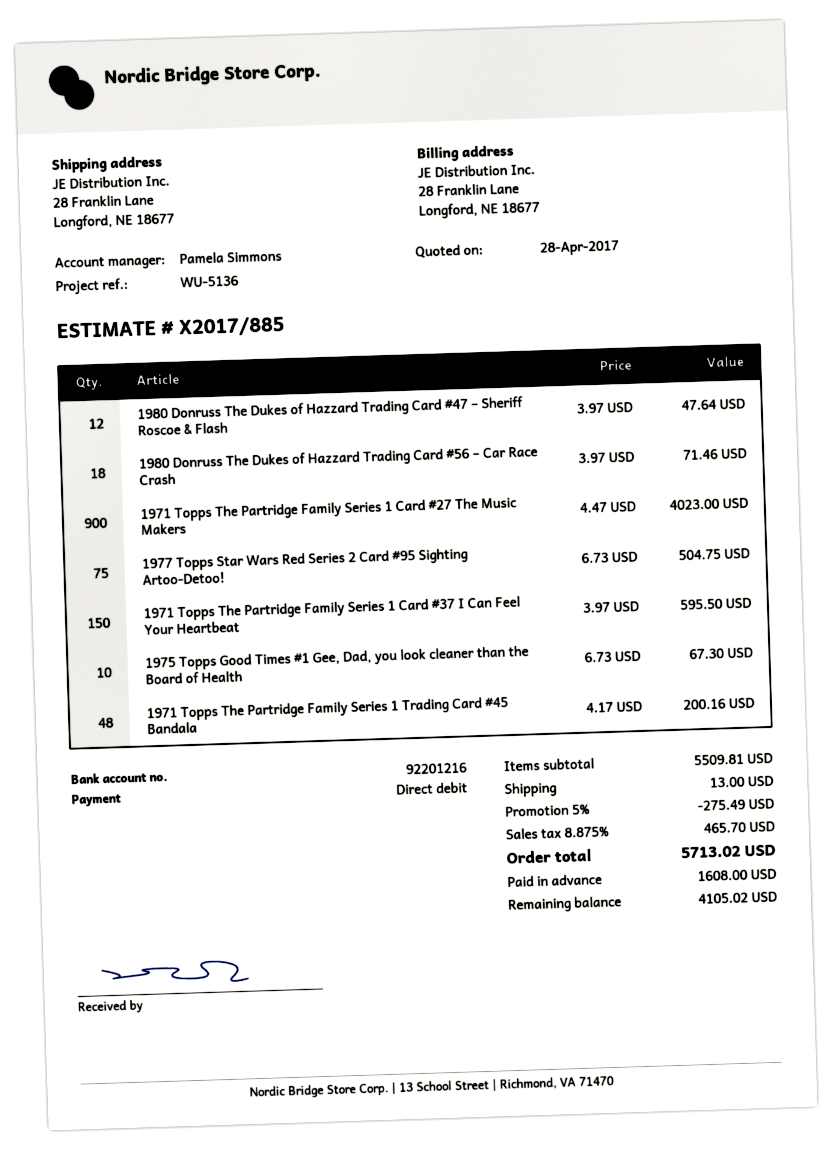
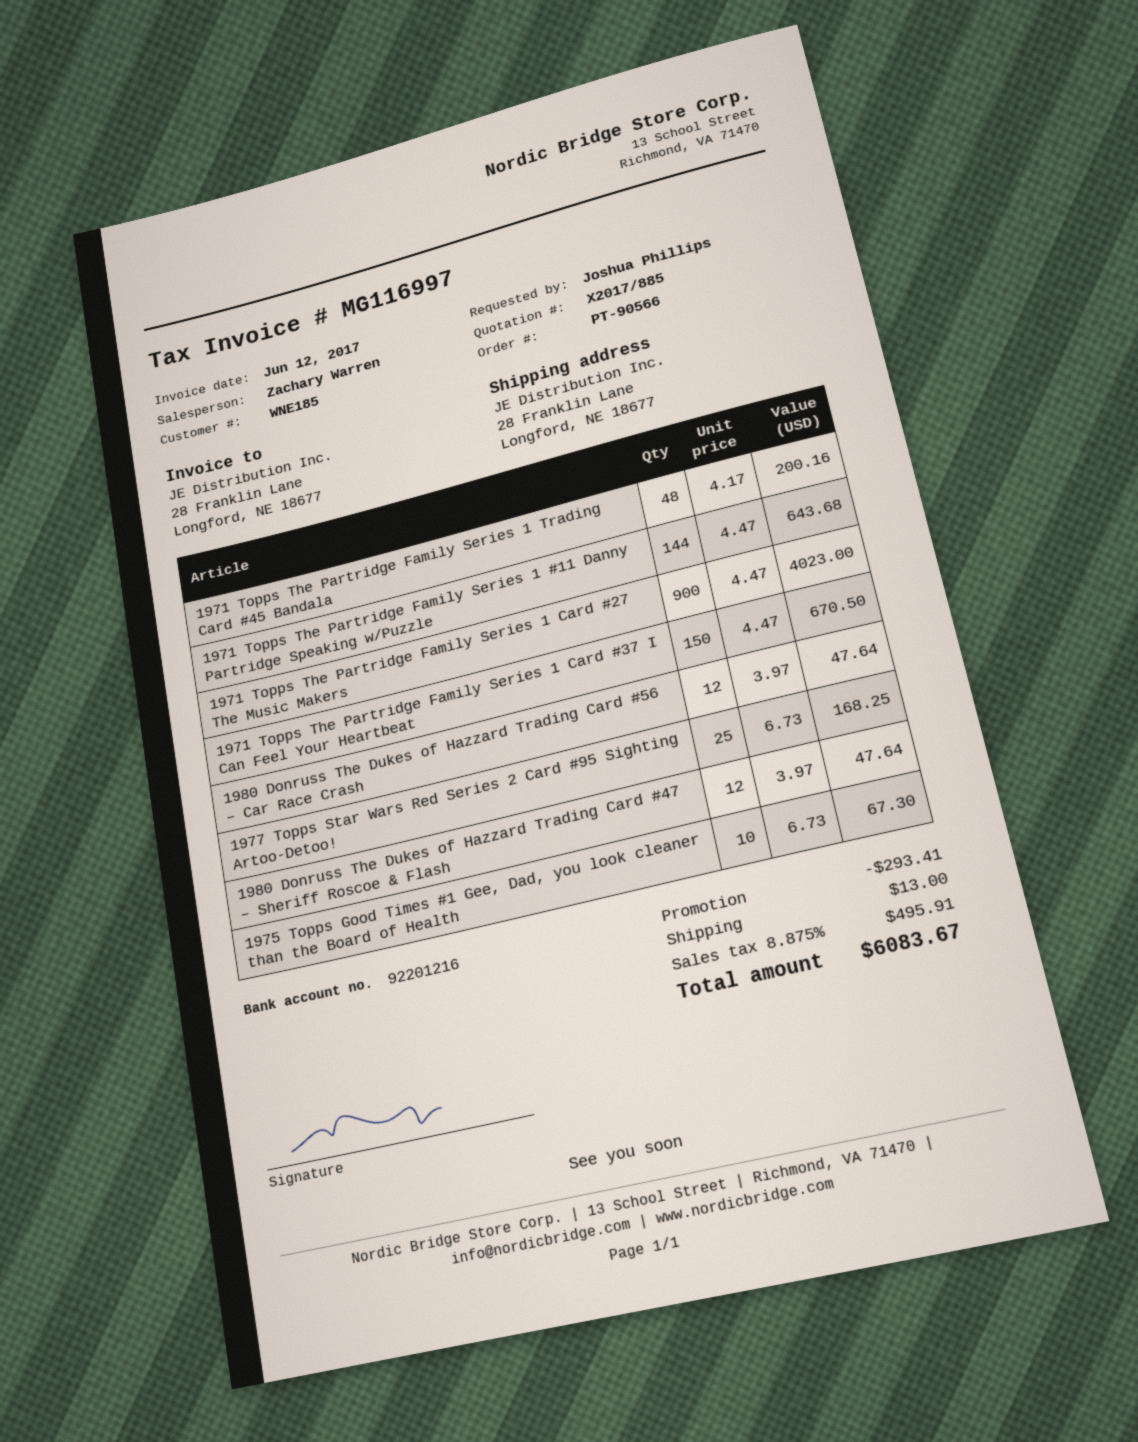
sales rep: Pamela Simmons -> Zachary Warren
1980 Donruss The Dukes of Hazzard Trading Card #56 – Car Race Crash: 18 x 3.97 = 71.46 -> 12 x 3.97 = 47.64
1977 Topps Star Wars Red Series 2 Card #95 Sighting Artoo-Detoo!: 75 x 6.73 = 504.75 -> 25 x 6.73 = 168.25
1971 Topps The Partridge Family Series 1 Card #37 I Can Feel Your Heartbeat: 150 x 3.97 = 595.50 -> 150 x 4.47 = 670.50
1971 Topps The Partridge Family Series 1 #11 Danny Partridge Speaking w/Puzzle: none -> 144 x 4.47 = 643.68
discount: 275.49 -> 293.41
tax: 8.875% = 465.70 -> 8.875% = 495.91
total: 5713.02 -> 6083.67

